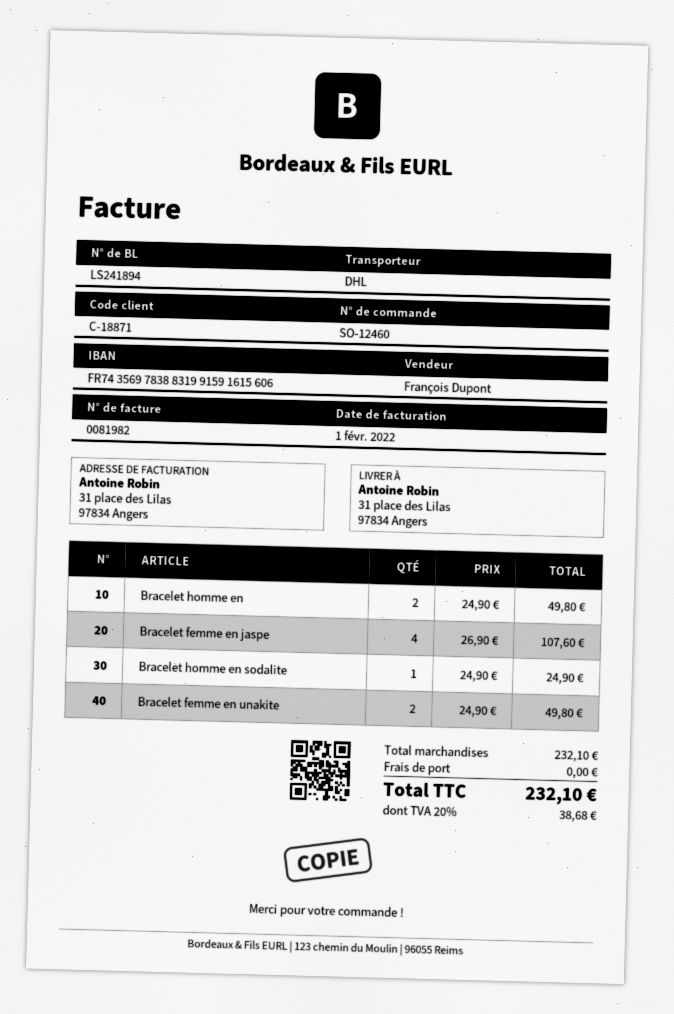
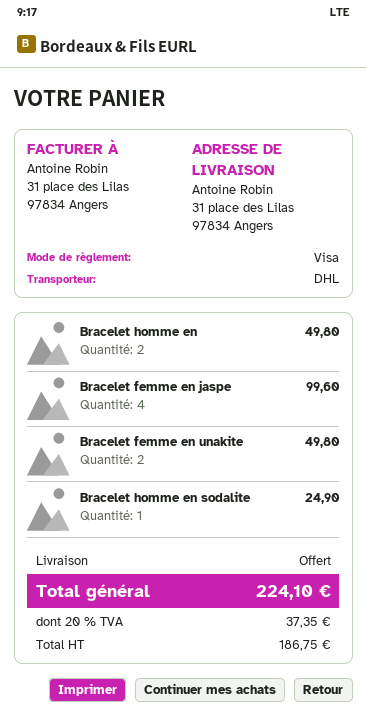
Bracelet femme en jaspe: 4 for 107.60 -> 4 for 99.60
tax: 20% = 38.68 -> 20% = 37.35
total: 232.10 -> 224.10

